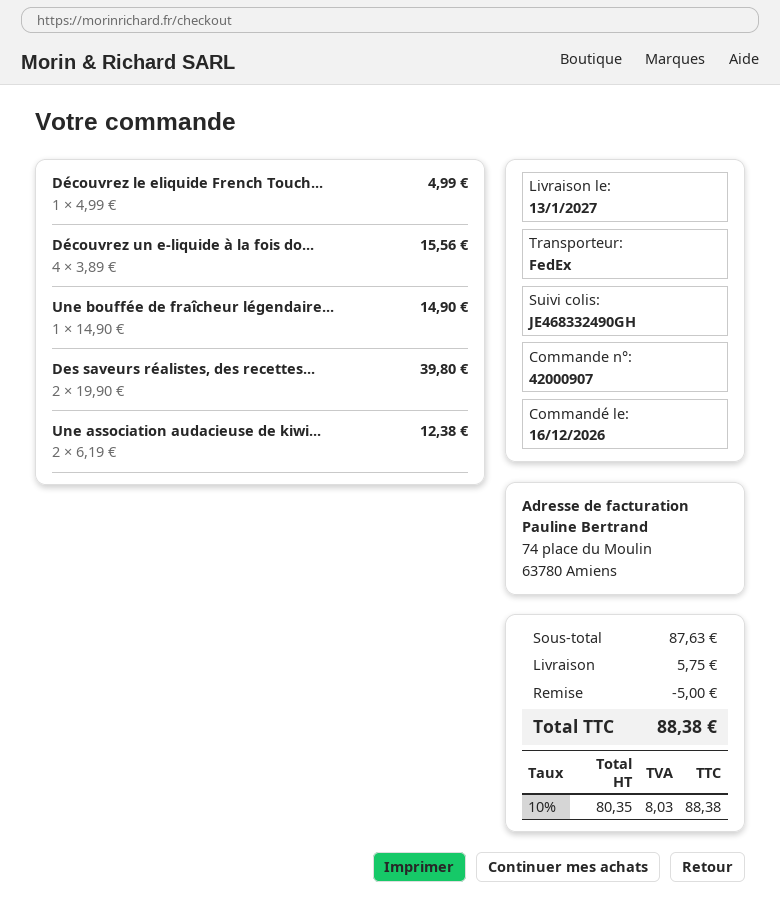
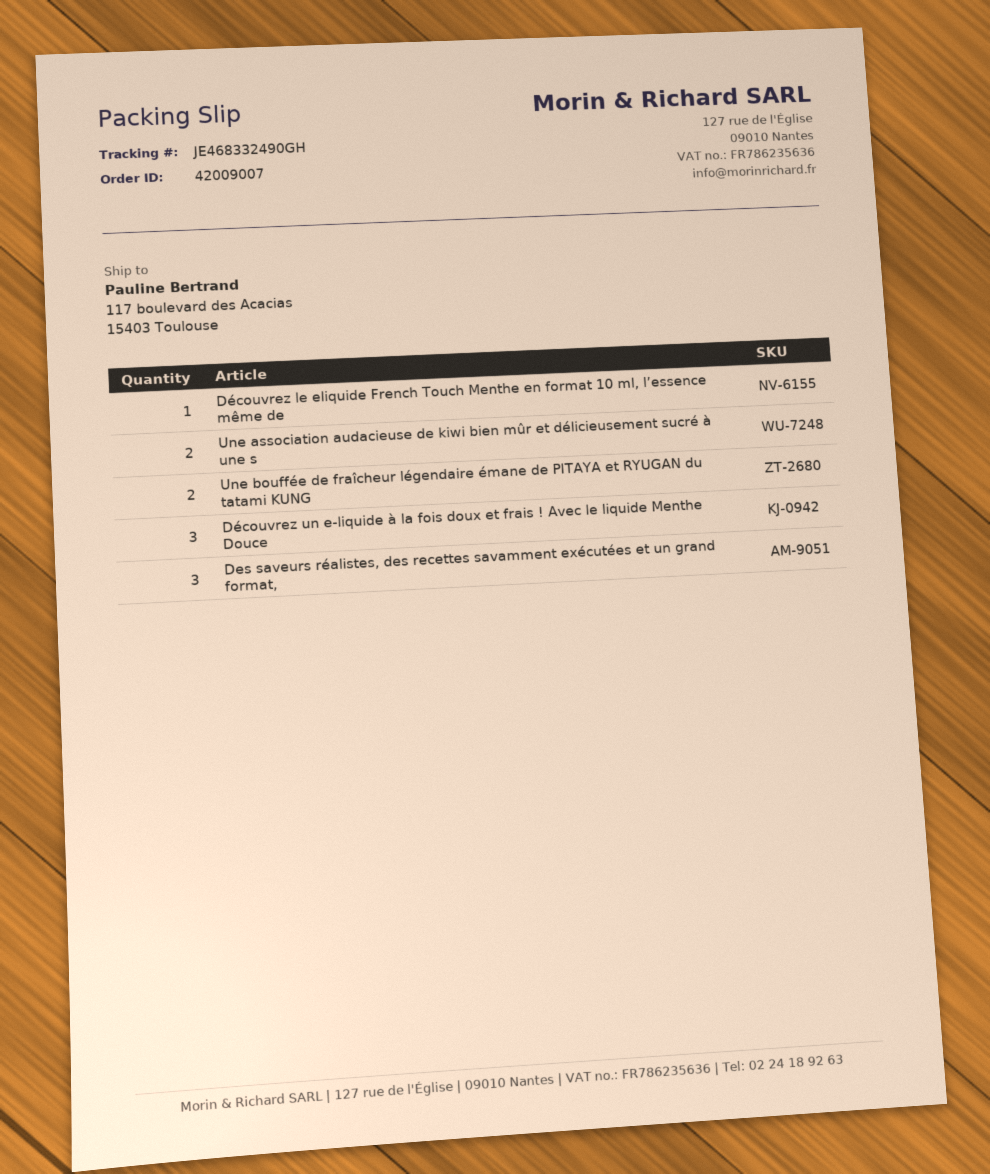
order number: 42000907 -> 42009007
Découvrez un e-liquide à la fois do...: 4 -> 3
Une bouffée de fraîcheur légendaire...: 1 -> 2
Des saveurs réalistes, des recettes...: 2 -> 3

